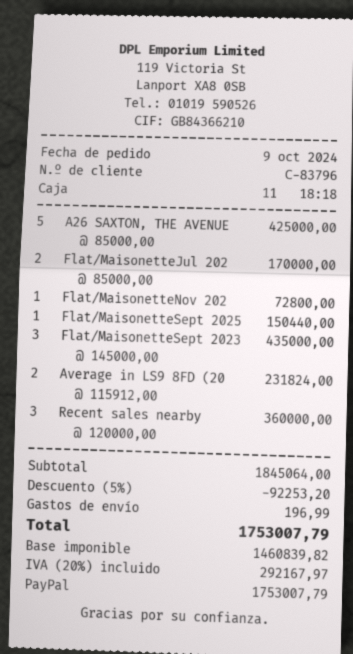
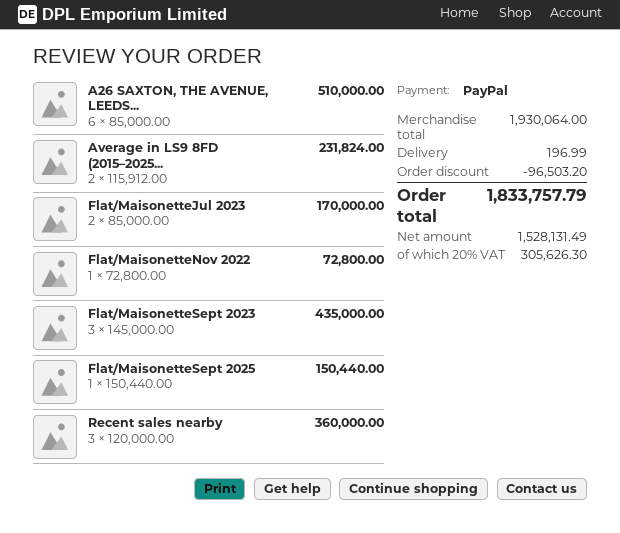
A26 SAXTON, THE AVENUE: 5 x 85000.00 = 425000.00 -> 6 x 85000.00 = 510000.00
subtotal: 1845064.00 -> 1930064.00
discount: 92253.20 -> 96503.20
net: 1460839.82 -> 1528131.49
tax: 20% = 292167.97 -> 20% = 305626.30
total: 1753007.79 -> 1833757.79

